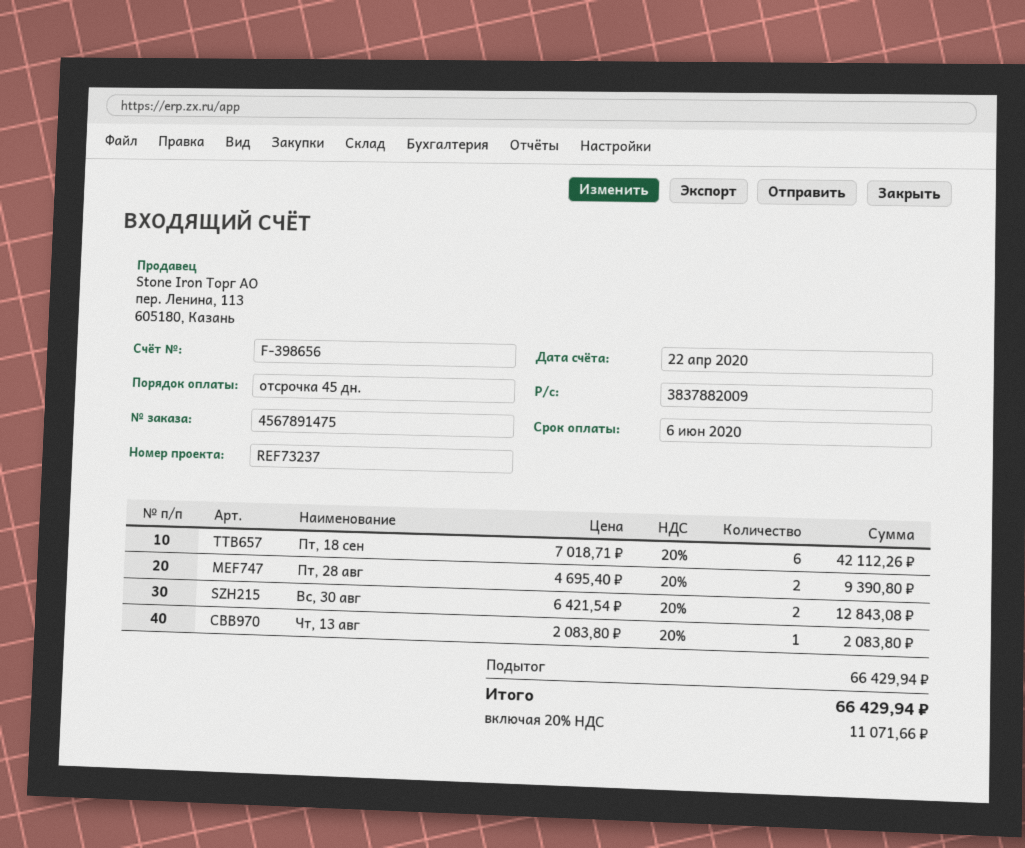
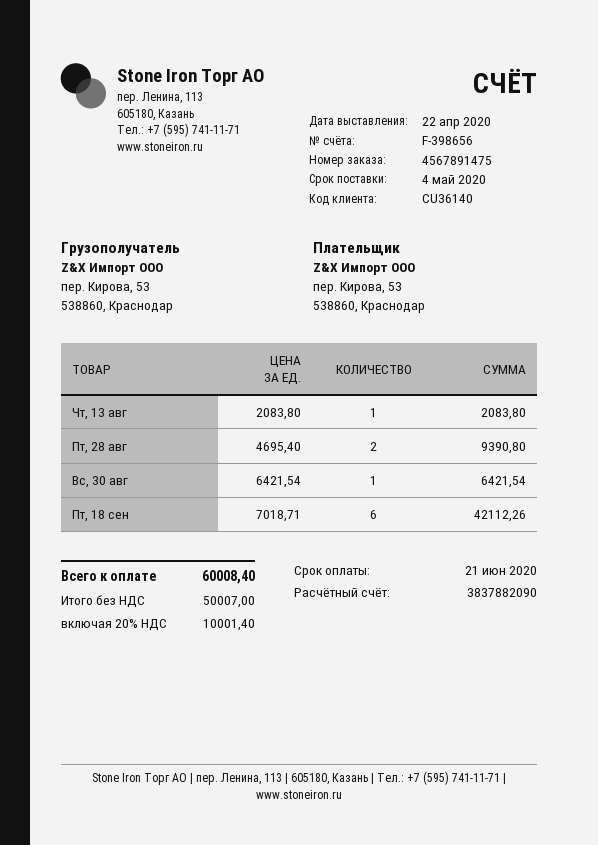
due date: 2020-06-06 -> 2020-06-21
bank account: 3837882009 -> 3837882090
Вс, 30 авг: 2 x 6421.54 = 12843.08 -> 1 x 6421.54 = 6421.54
tax: 20% = 11071.66 -> 20% = 10001.40
total: 66429.94 -> 60008.40

